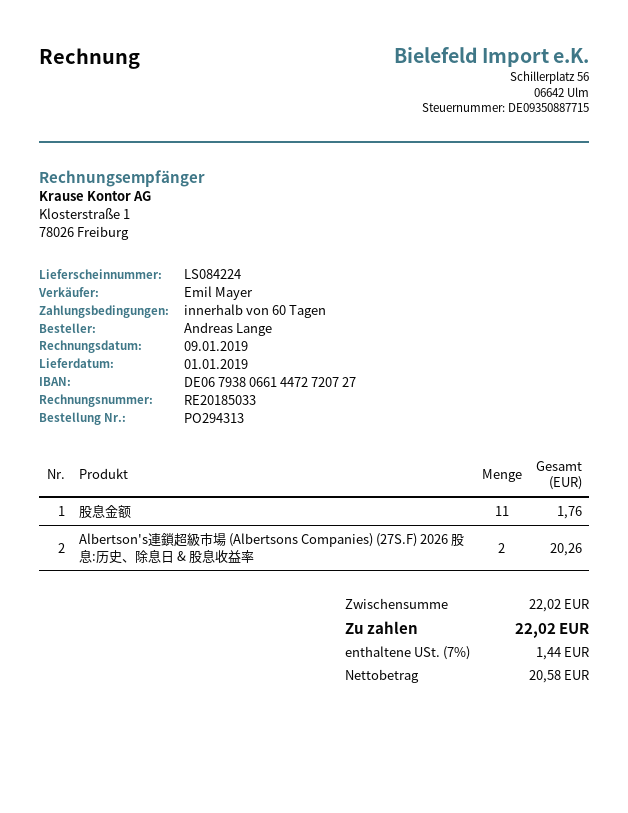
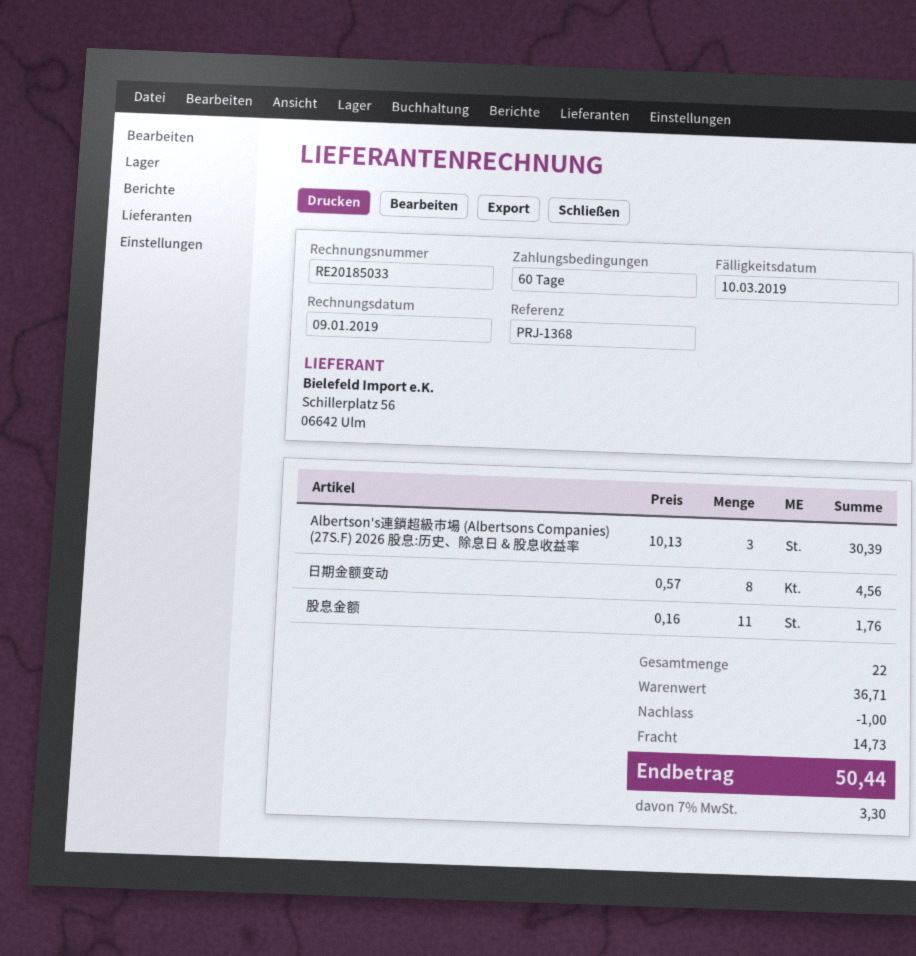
Albertson's連鎖超級市場 (Albertsons Companies) (27S.F) 2026 股息:历史、除息日 & 股息收益率: 2 for 20.26 -> 3 for 30.39
日期金额变动: none -> 8 for 4.56
subtotal: 22.02 -> 36.71
discount: none -> 1.00
shipping: none -> 14.73
tax: 7% = 1.44 -> 7% = 3.30
total: 22.02 -> 50.44

